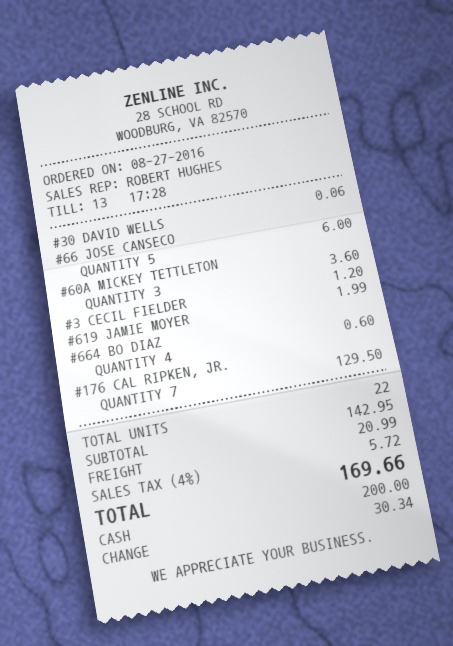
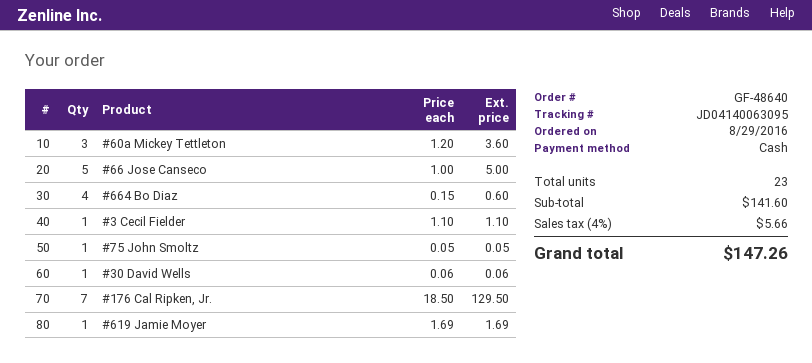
order date: 2016-08-27 -> 2016-08-29
#66 JOSE CANSECO: 5 for 6.00 -> 5 for 5.00
#3 CECIL FIELDER: 1 for 1.20 -> 1 for 1.10
#619 JAMIE MOYER: 1 for 1.99 -> 1 for 1.69
#75 John Smoltz: none -> 1 for 0.05
total quantity: 22 -> 23
subtotal: 142.95 -> 141.60
shipping: 20.99 -> none
tax: 4% = 5.72 -> 4% = 5.66
total: 169.66 -> 147.26

